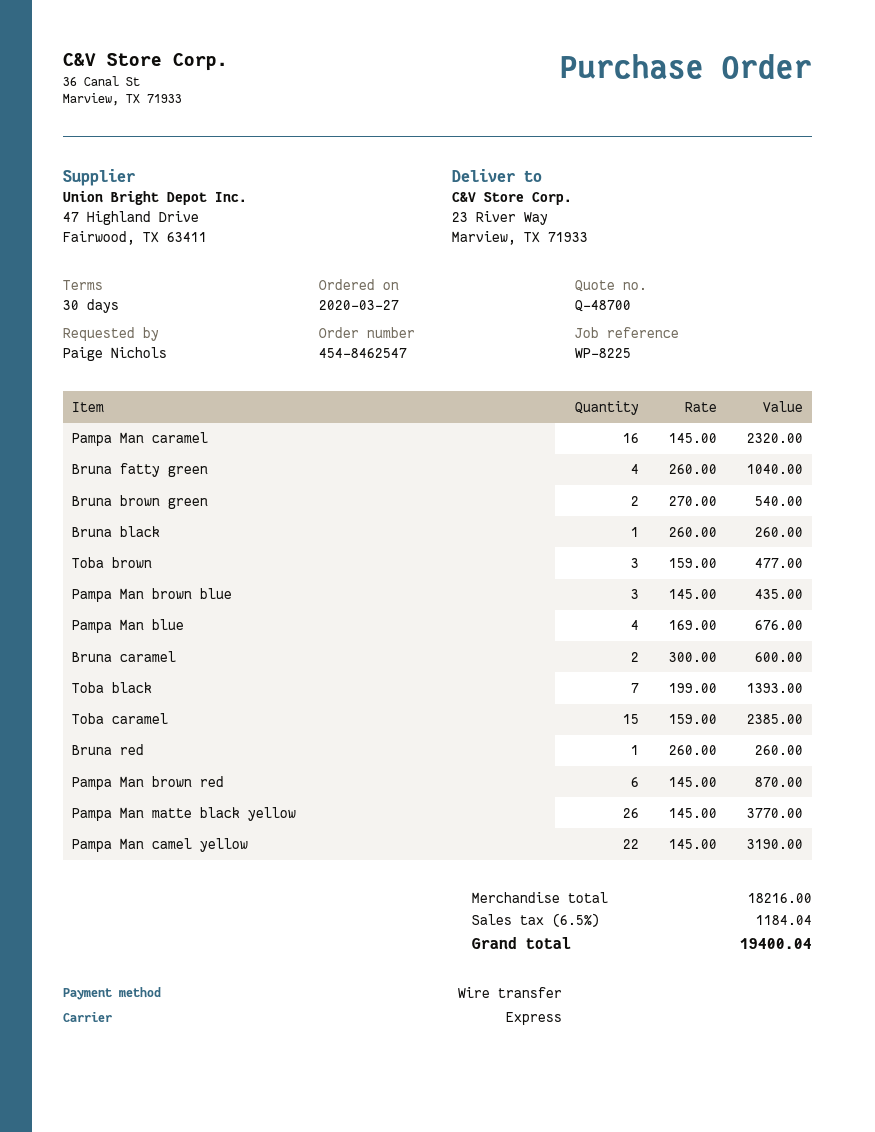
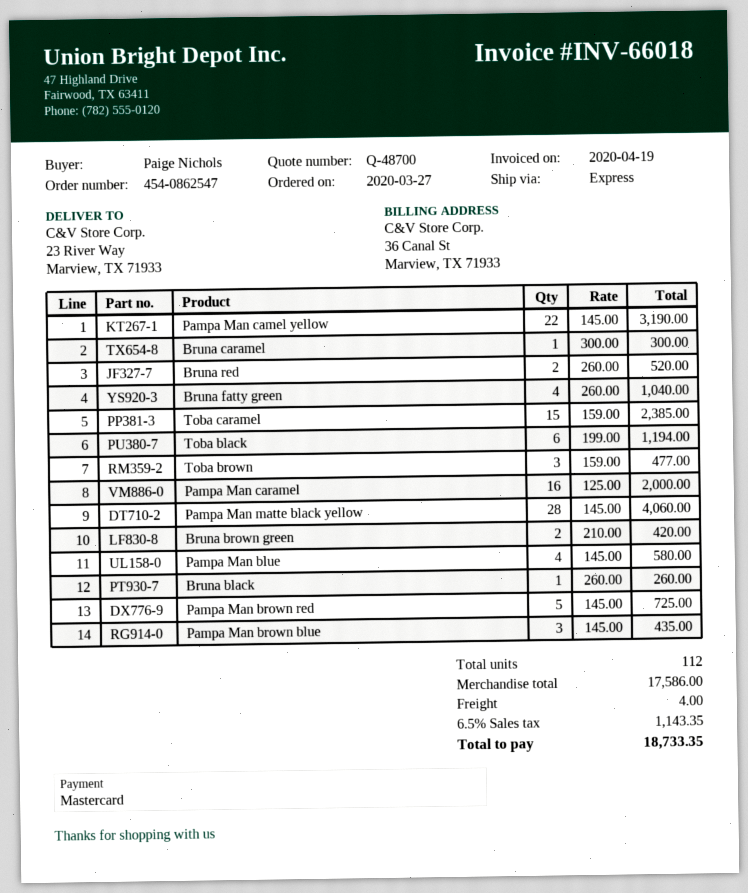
order number: 454-8462547 -> 454-0862547
payment method: bank transfer -> Mastercard
Pampa Man caramel: 16 x 145.00 = 2320.00 -> 16 x 125.00 = 2000.00
Bruna brown green: 2 x 270.00 = 540.00 -> 2 x 210.00 = 420.00
Pampa Man blue: 4 x 169.00 = 676.00 -> 4 x 145.00 = 580.00
Bruna caramel: 2 x 300.00 = 600.00 -> 1 x 300.00 = 300.00
Toba black: 7 x 199.00 = 1393.00 -> 6 x 199.00 = 1194.00
Bruna red: 1 x 260.00 = 260.00 -> 2 x 260.00 = 520.00
Pampa Man brown red: 6 x 145.00 = 870.00 -> 5 x 145.00 = 725.00
Pampa Man matte black yellow: 26 x 145.00 = 3770.00 -> 28 x 145.00 = 4060.00
subtotal: 18216.00 -> 17586.00
shipping: none -> 4.00
tax: 6.5% = 1184.04 -> 6.5% = 1143.35
total: 19400.04 -> 18733.35

